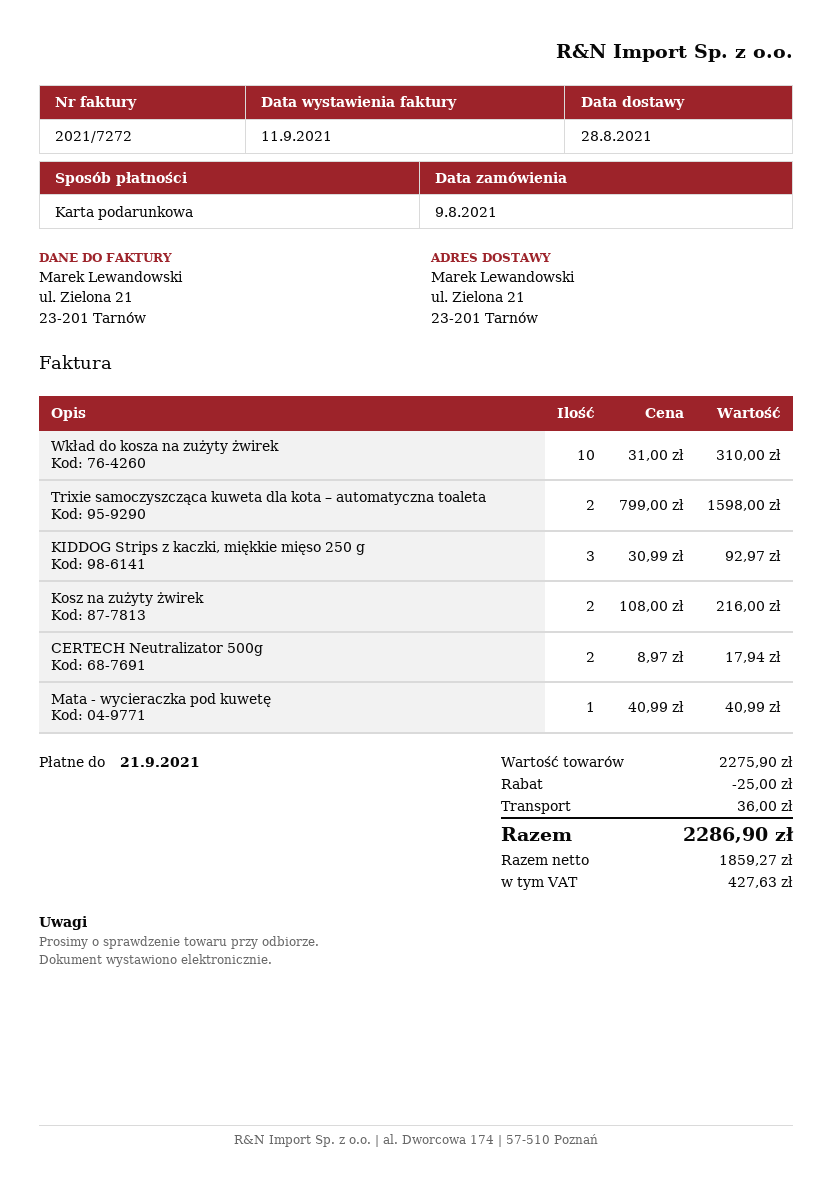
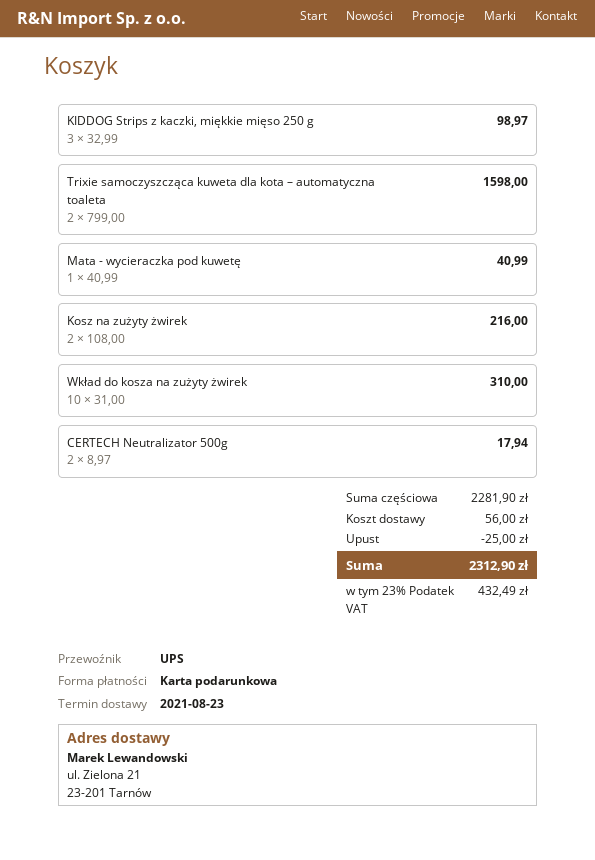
delivery date: 2021-08-28 -> 2021-08-23
KIDDOG Strips z kaczki, miękkie mięso 250 g: 3 x 30.99 = 92.97 -> 3 x 32.99 = 98.97
subtotal: 2275.90 -> 2281.90
shipping: 36.00 -> 56.00
tax: 427.63 -> 432.49
total: 2286.90 -> 2312.90

